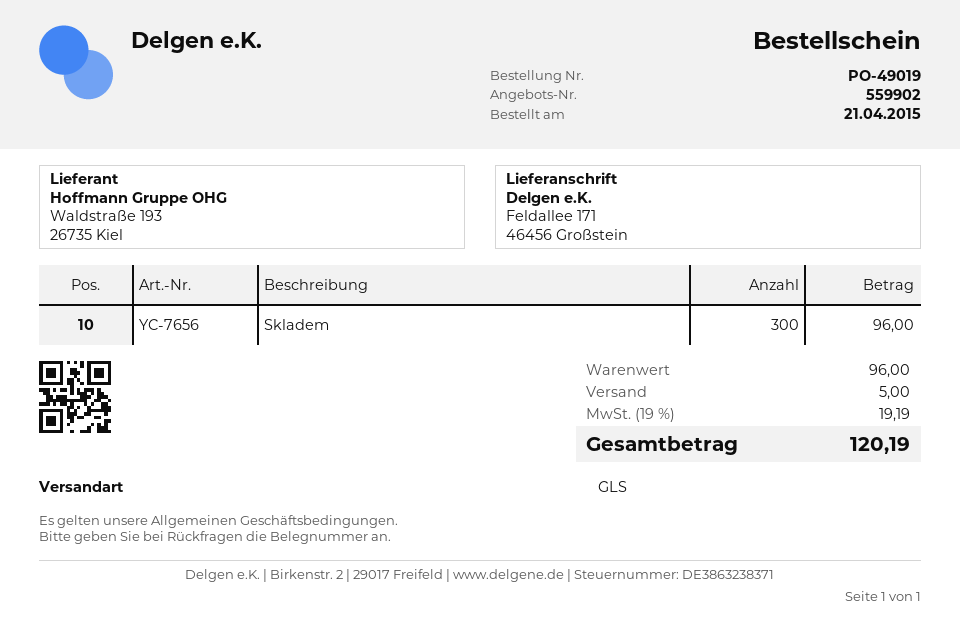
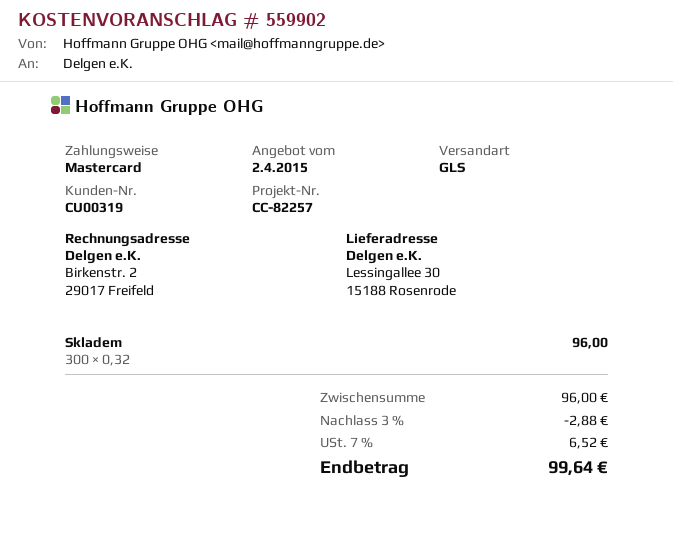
ship to: Feldallee 171, 46456 Großstein -> Lessingallee 30, 15188 Rosenrode
discount: none -> 3% = 2.88
shipping: 5.00 -> none
tax: 19% = 19.19 -> 7% = 6.52
total: 120.19 -> 99.64

